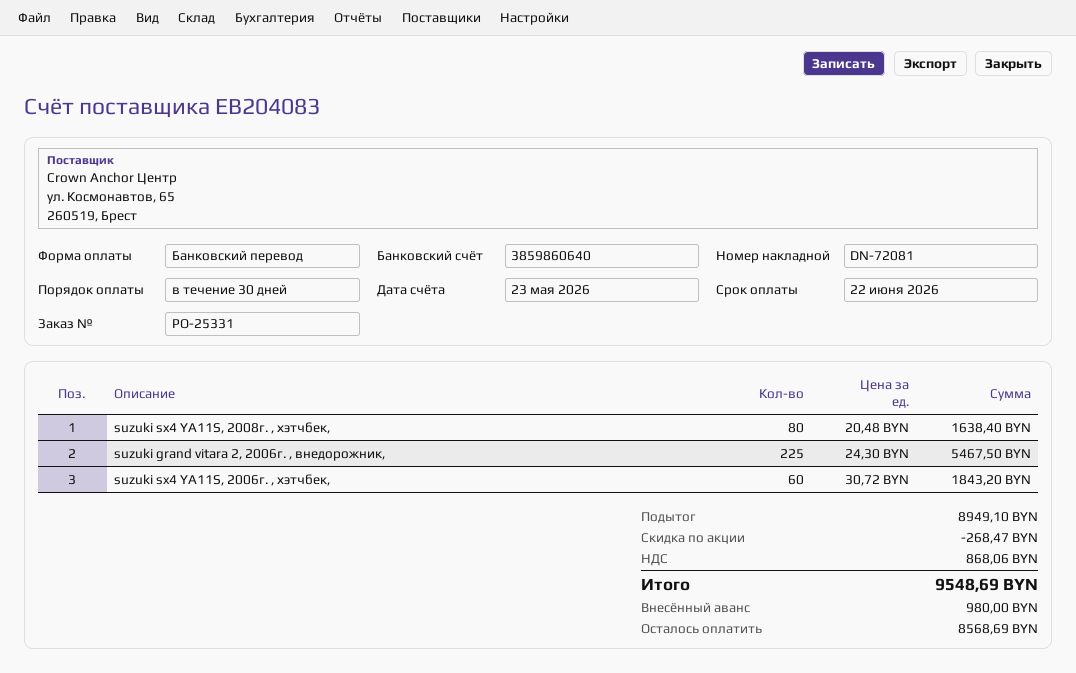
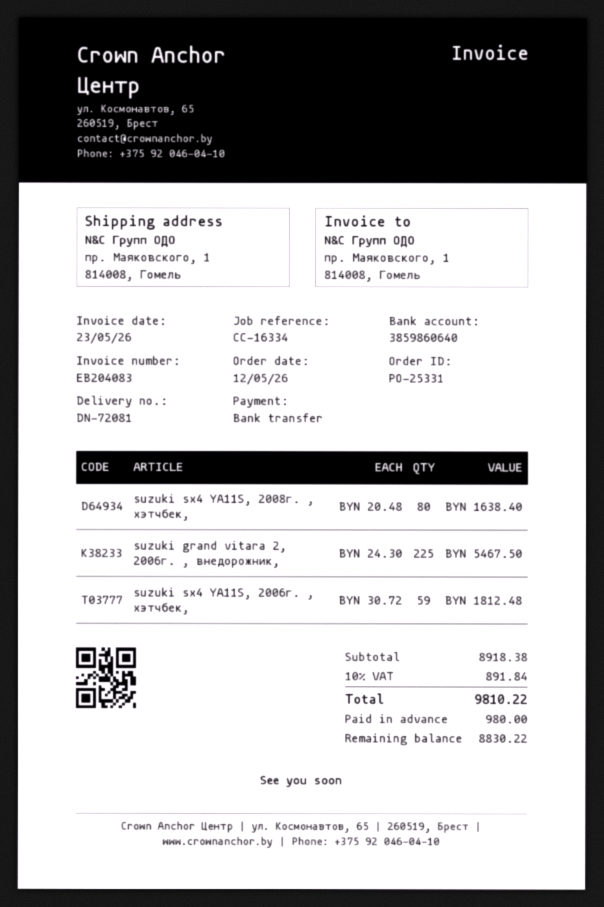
suzuki sx4 YA11S, 2006г. , хэтчбек,: 60 x 30.72 = 1843.20 -> 59 x 30.72 = 1812.48
subtotal: 8949.10 -> 8918.38
discount: 268.47 -> none
tax: 868.06 -> 891.84
total: 9548.69 -> 9810.22
balance: 8568.69 -> 8830.22

